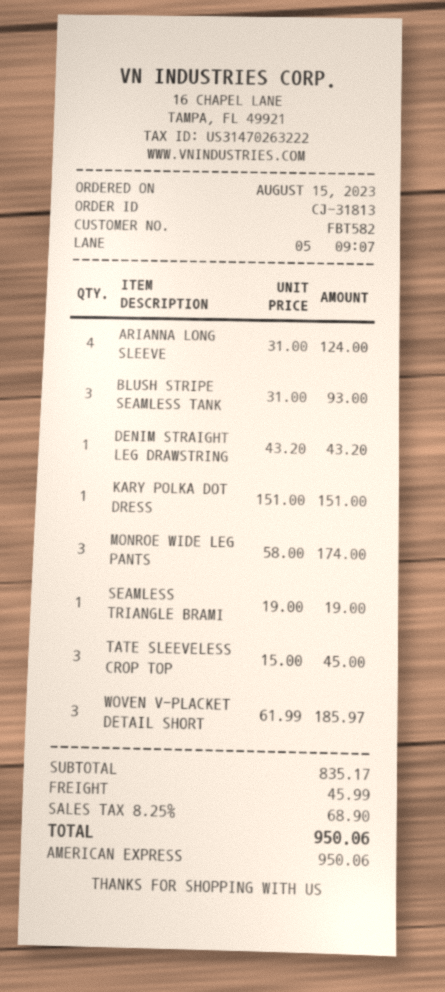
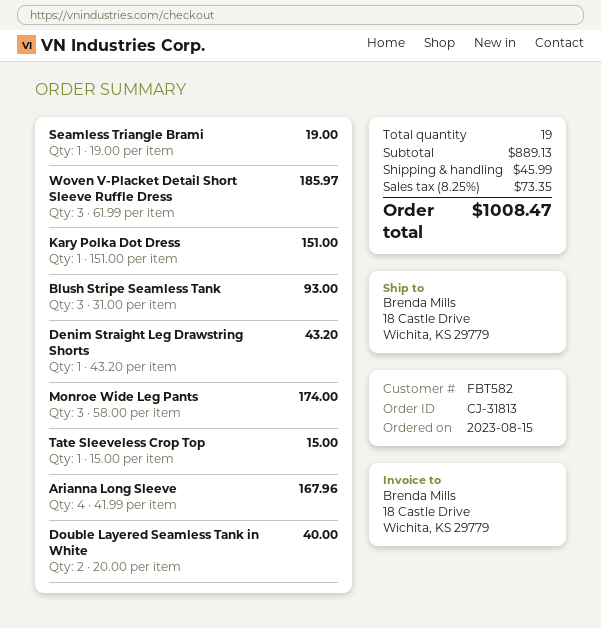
ARIANNA LONG SLEEVE: 4 x 31.00 = 124.00 -> 4 x 41.99 = 167.96
TATE SLEEVELESS CROP TOP: 3 x 15.00 = 45.00 -> 1 x 15.00 = 15.00
Double Layered Seamless Tank in White: none -> 2 x 20.00 = 40.00
subtotal: 835.17 -> 889.13
tax: 8.25% = 68.90 -> 8.25% = 73.35
total: 950.06 -> 1008.47

